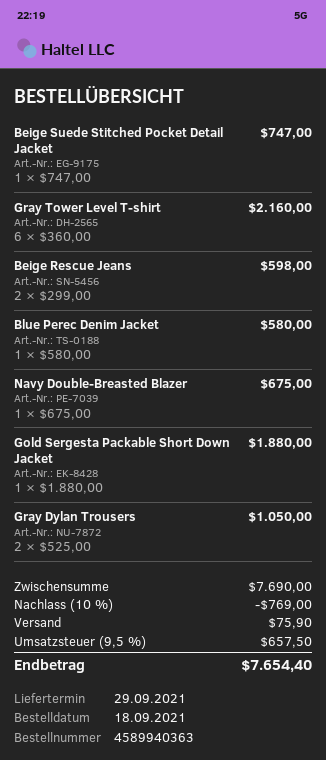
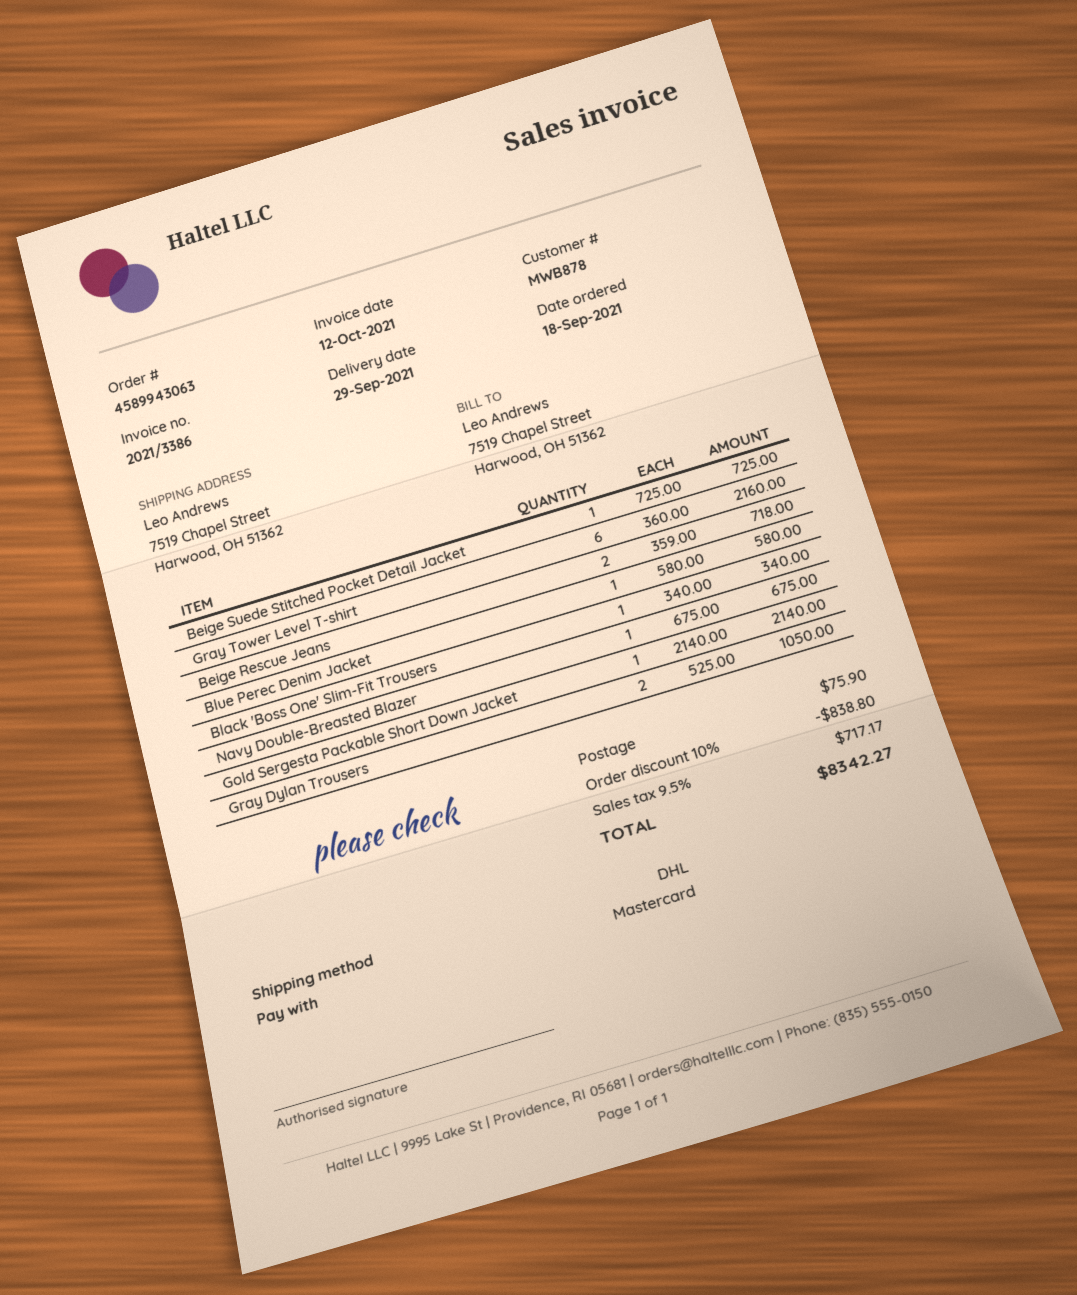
order number: 4589940363 -> 4589943063
Beige Suede Stitched Pocket Detail Jacket: 1 x 747.00 = 747.00 -> 1 x 725.00 = 725.00
Beige Rescue Jeans: 2 x 299.00 = 598.00 -> 2 x 359.00 = 718.00
Gold Sergesta Packable Short Down Jacket: 1 x 1880.00 = 1880.00 -> 1 x 2140.00 = 2140.00
Black 'Boss One' Slim-Fit Trousers: none -> 1 x 340.00 = 340.00
discount: 10% = 769.00 -> 10% = 838.80
tax: 9.5% = 657.50 -> 9.5% = 717.17
total: 7654.40 -> 8342.27

